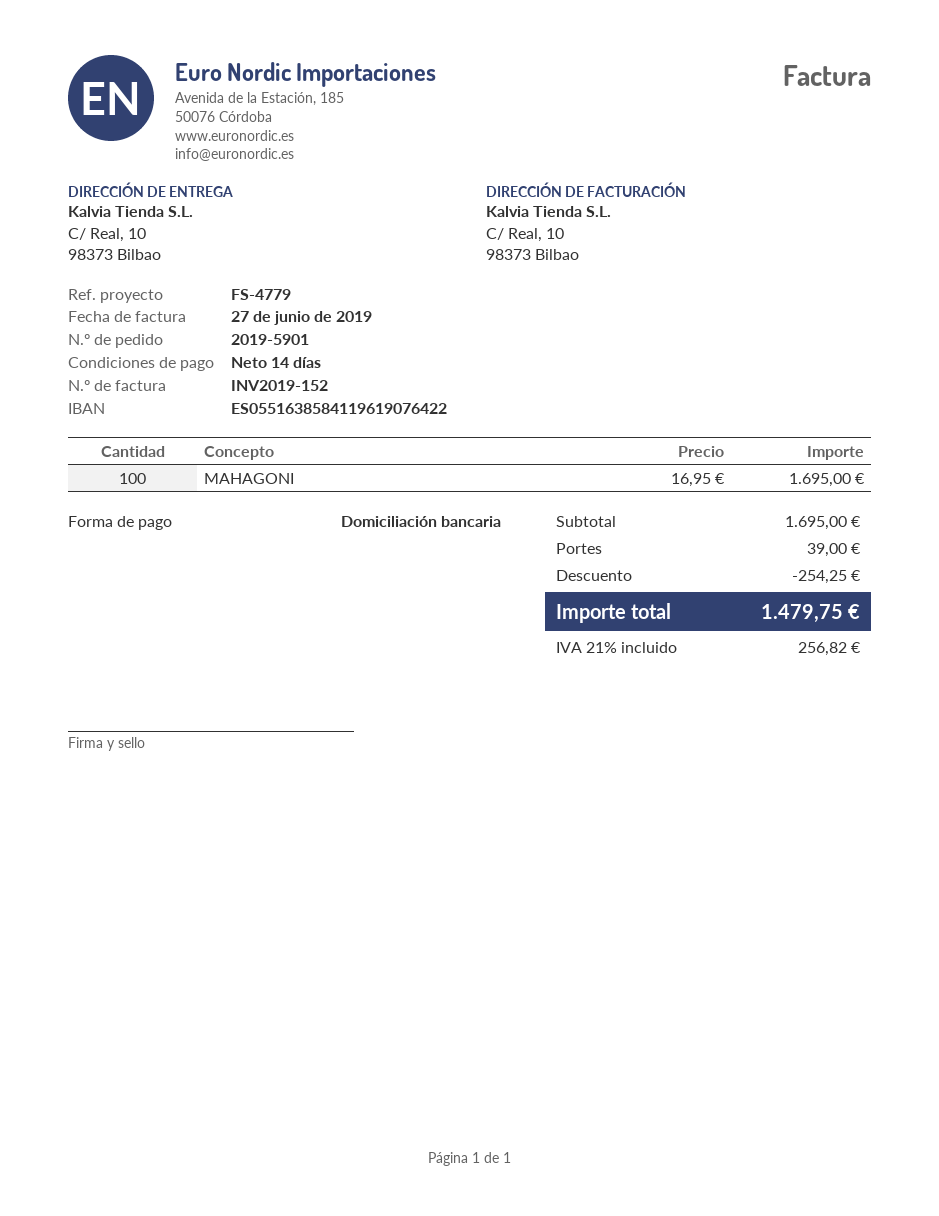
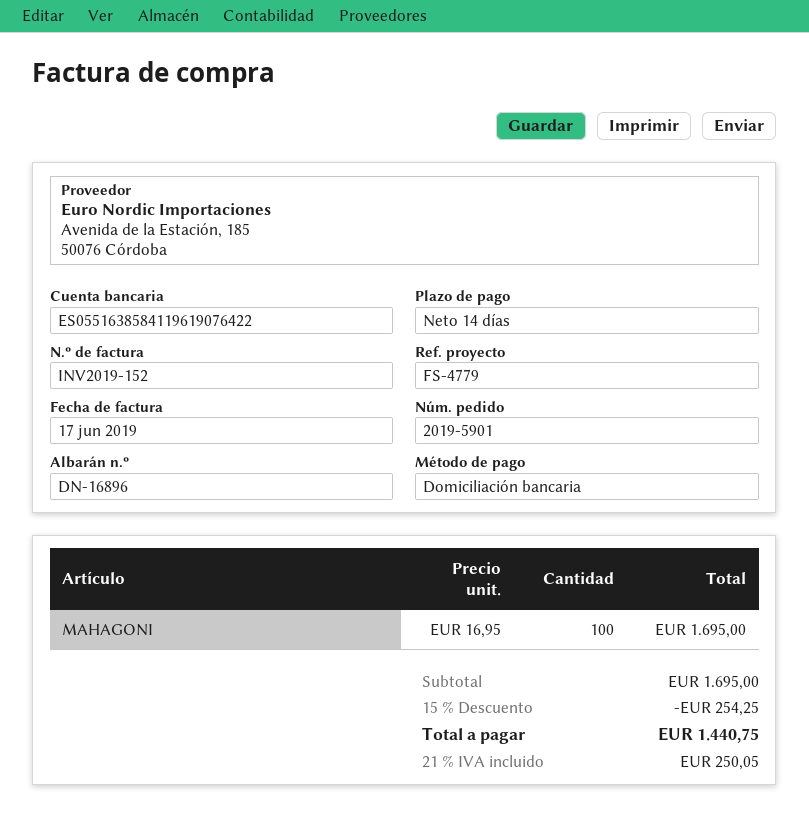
invoice date: 2019-06-27 -> 2019-06-17
shipping: 39.00 -> none
tax: 21% = 256.82 -> 21% = 250.05
total: 1479.75 -> 1440.75

